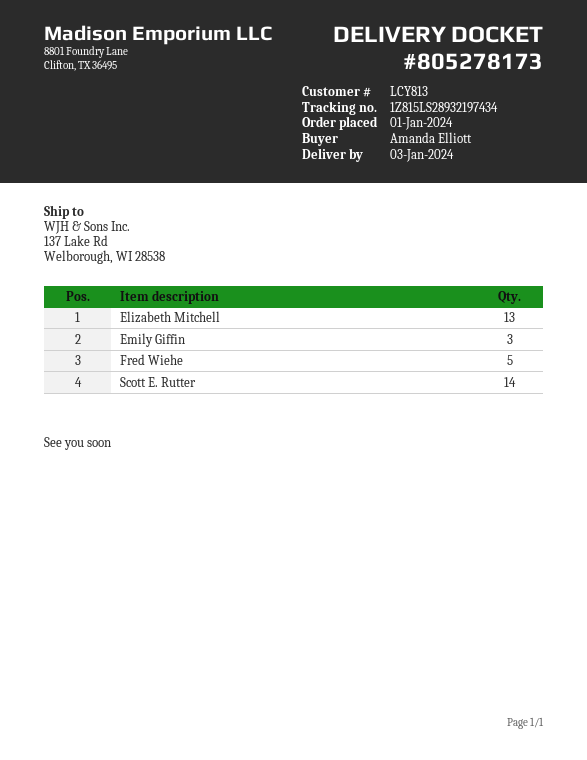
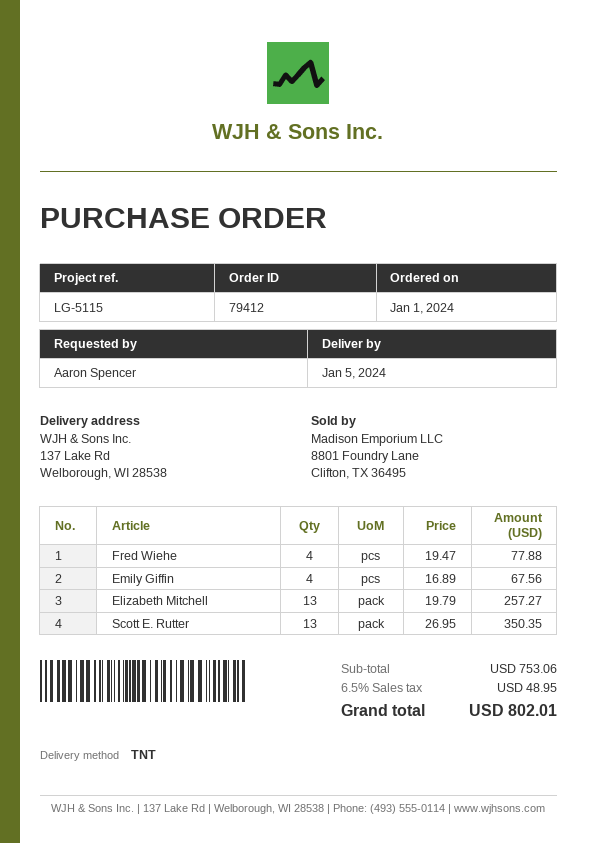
delivery date: 2024-01-03 -> 2024-01-05
ordered by: Amanda Elliott -> Aaron Spencer
Emily Giffin: 3 -> 4
Fred Wiehe: 5 -> 4
Scott E. Rutter: 14 -> 13

